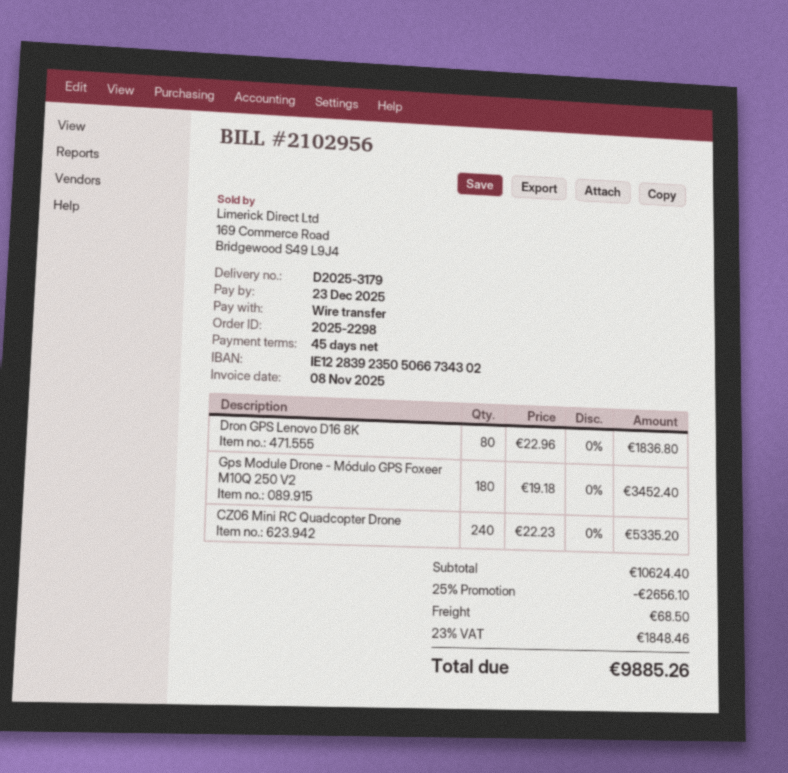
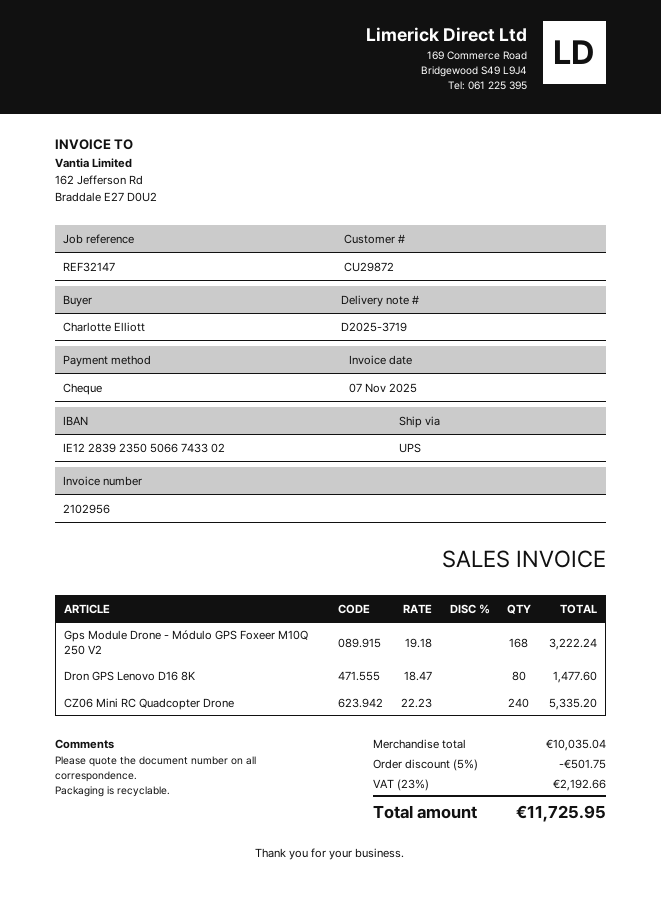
delivery note number: D2025-3179 -> D2025-3719
invoice date: 2025-11-08 -> 2025-11-07
payment method: bank transfer -> cheque
bank account: IE12283923505066734302 -> IE12283923505066743302
Dron GPS Lenovo D16 8K: 80 x 22.96 = 1836.80 -> 80 x 18.47 = 1477.60
Gps Module Drone - Módulo GPS Foxeer M10Q 250 V2: 180 x 19.18 = 3452.40 -> 168 x 19.18 = 3222.24
subtotal: 10624.40 -> 10035.04
discount: 25% = 2656.10 -> 5% = 501.75
shipping: 68.50 -> none
tax: 23% = 1848.46 -> 23% = 2192.66
total: 9885.26 -> 11725.95

